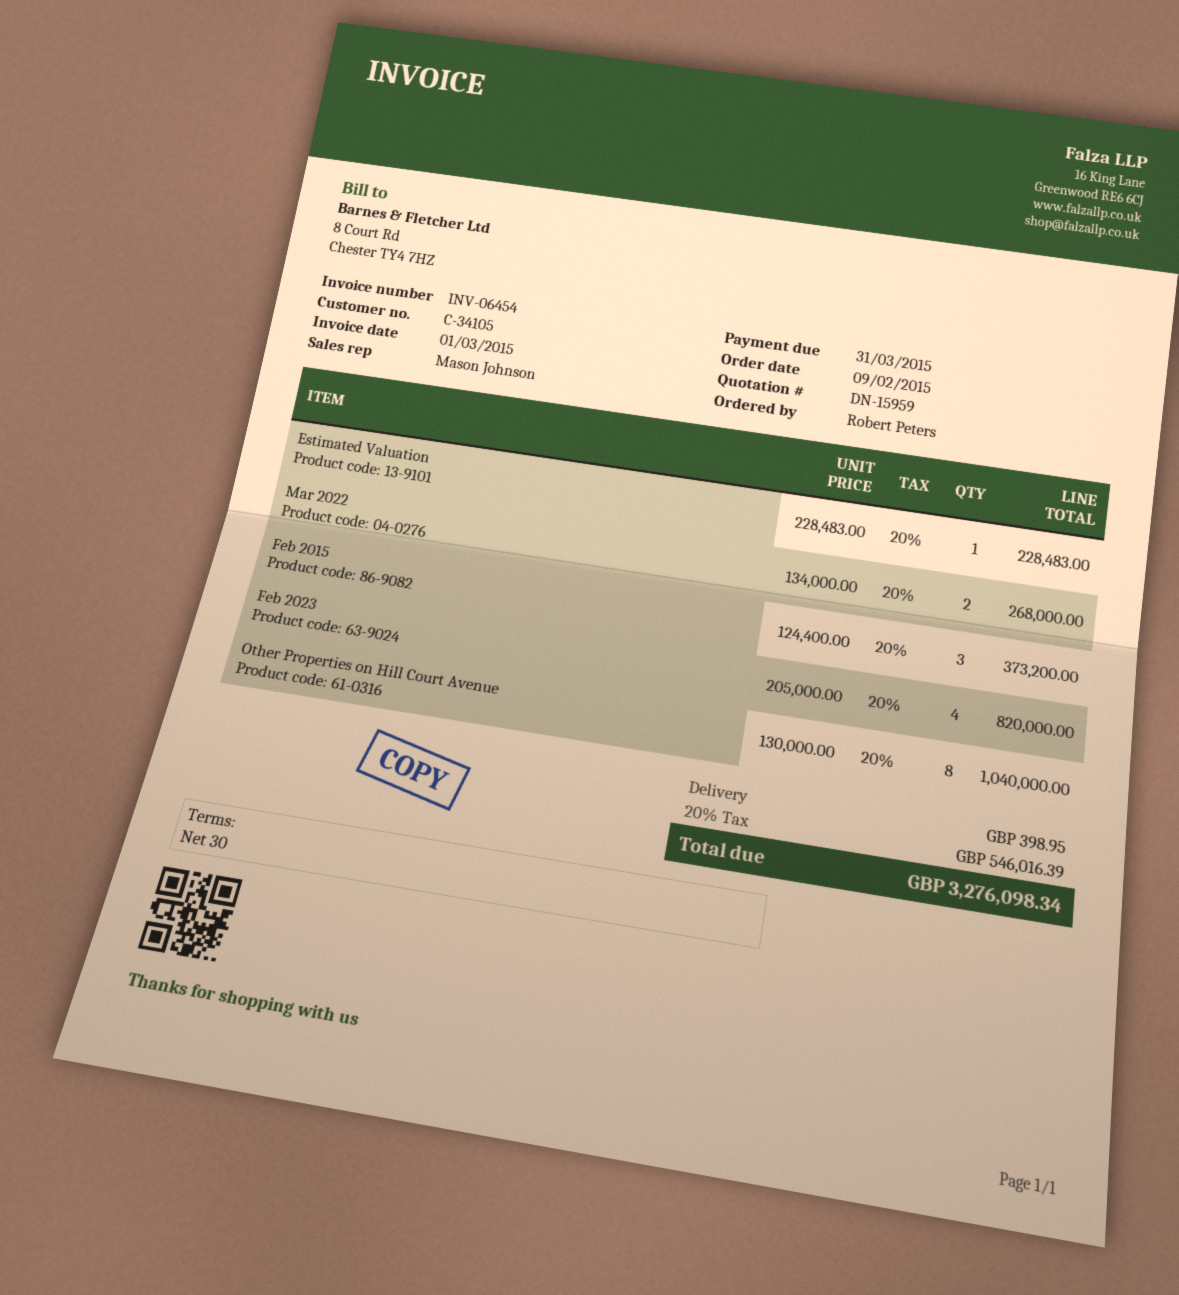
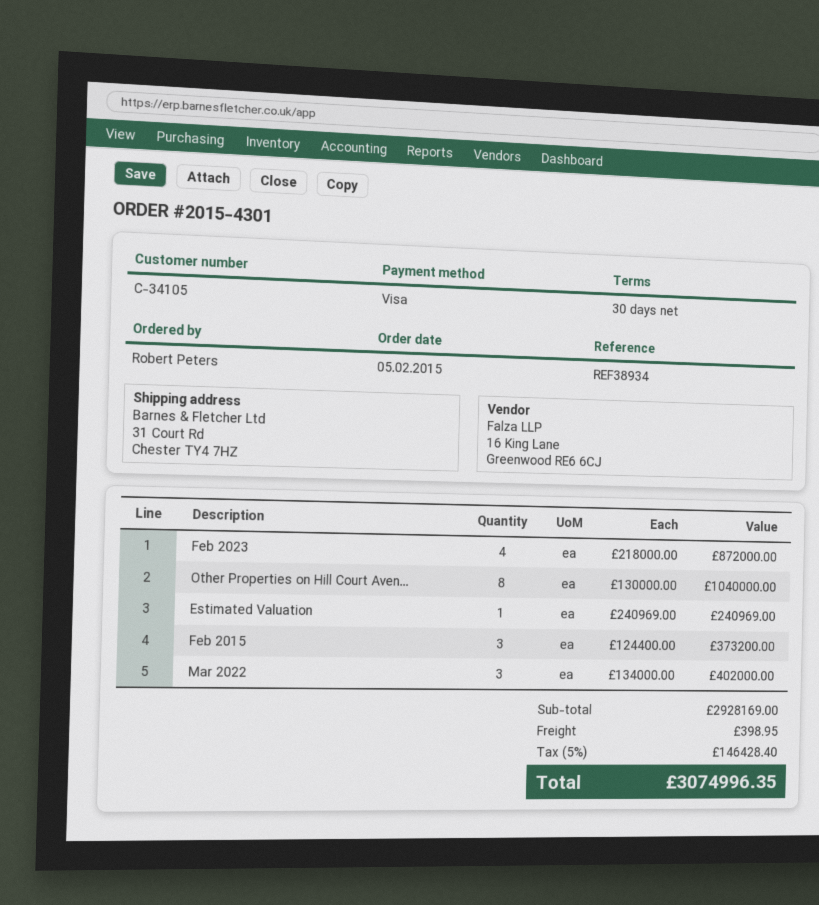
order date: 2015-02-09 -> 2015-02-05
Estimated Valuation: 1 x 228483.00 = 228483.00 -> 1 x 240969.00 = 240969.00
Mar 2022: 2 x 134000.00 = 268000.00 -> 3 x 134000.00 = 402000.00
Feb 2023: 4 x 205000.00 = 820000.00 -> 4 x 218000.00 = 872000.00
tax: 20% = 546016.39 -> 5% = 146428.40
total: 3276098.34 -> 3074996.35

